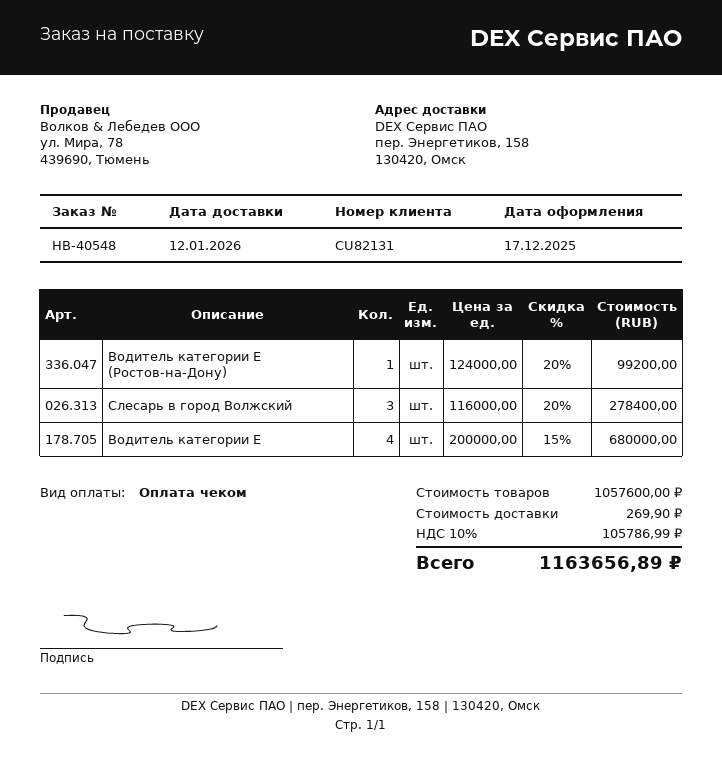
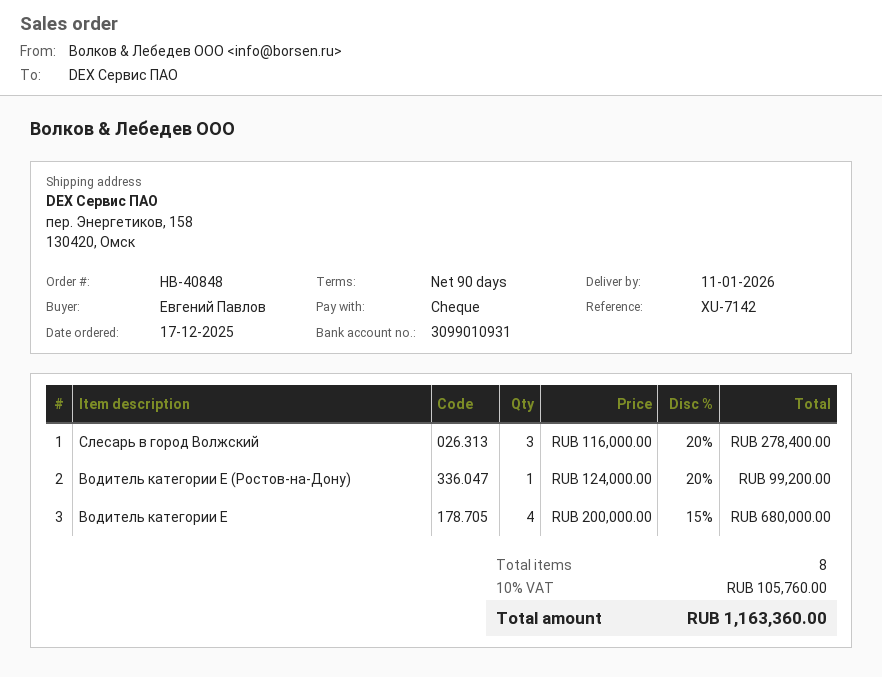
order number: HB-40548 -> HB-40848
delivery date: 2026-01-12 -> 2026-01-11
shipping: 269.90 -> none
tax: 10% = 105786.99 -> 10% = 105760.00
total: 1163656.89 -> 1163360.00

